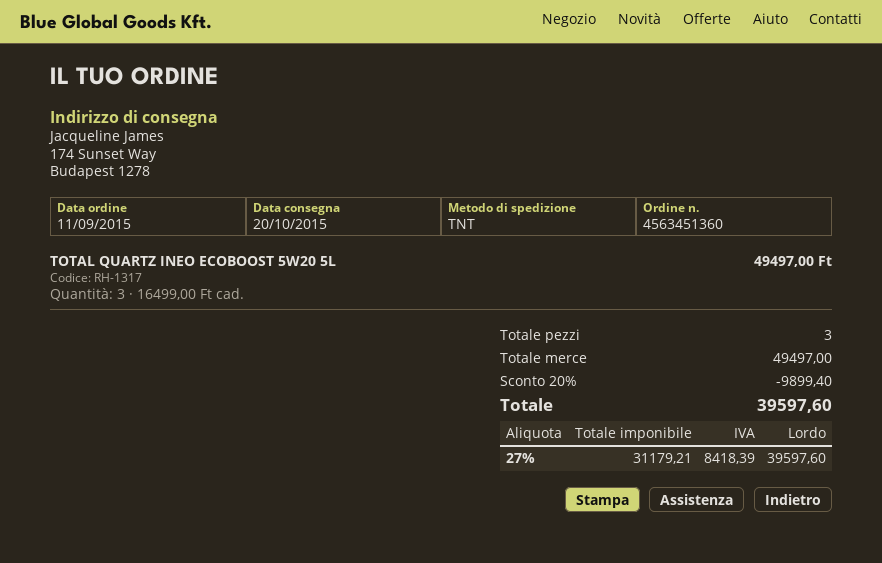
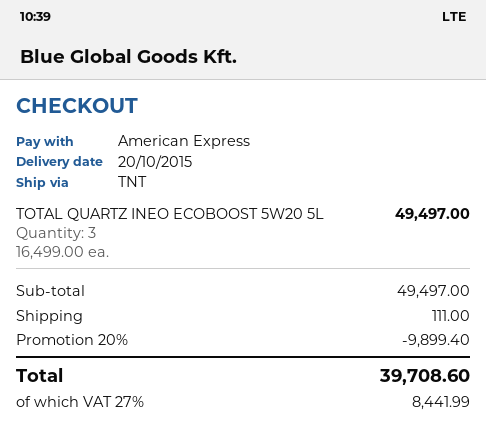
shipping: none -> 111.00
tax: 27% = 8418.39 -> 27% = 8441.99
total: 39597.60 -> 39708.60

